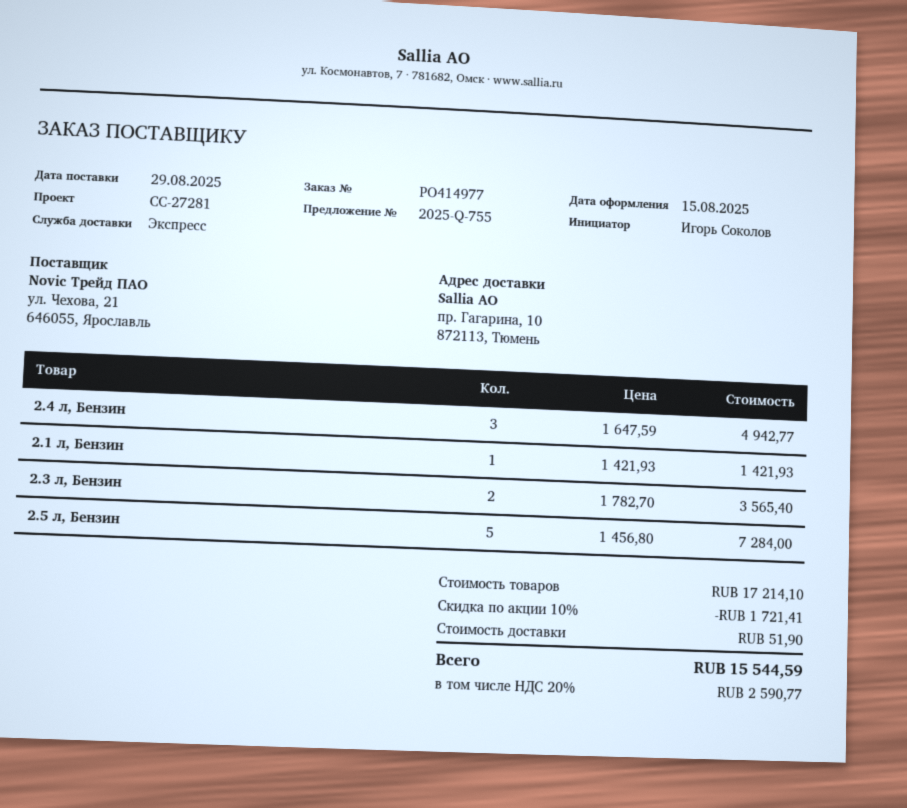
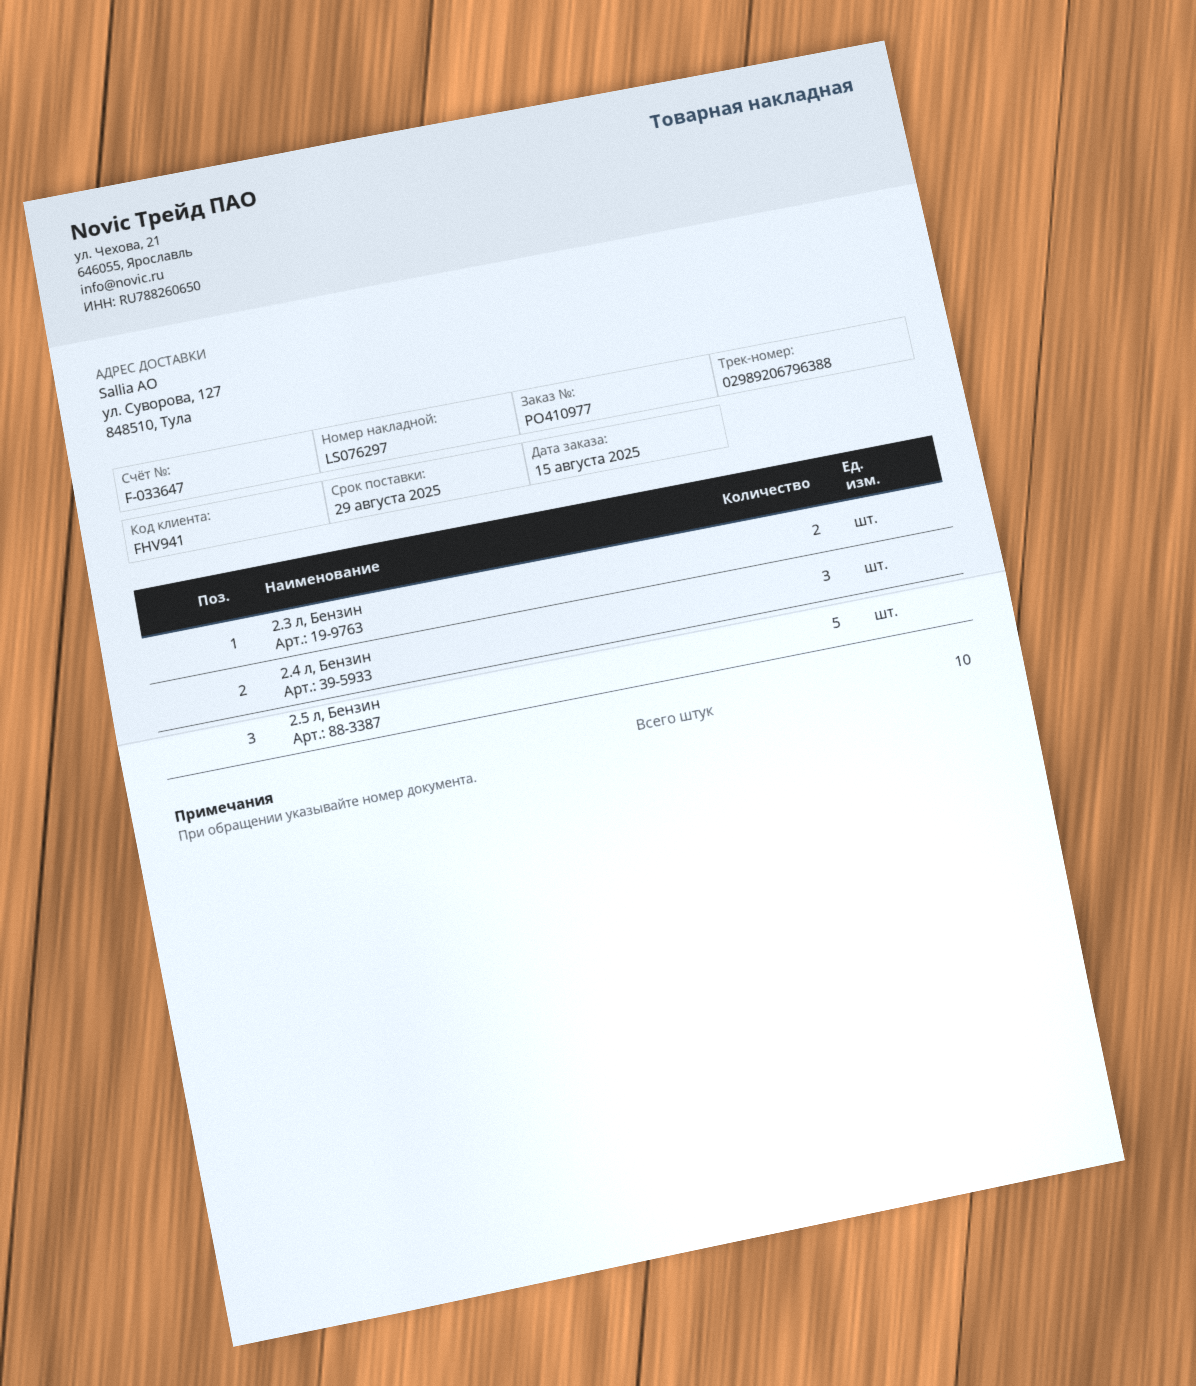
order number: PO414977 -> PO410977
ship to: пр. Гагарина, 10, 872113, Тюмень -> ул. Суворова, 127, 848510, Тула
2.1 л, Бензин: 1 -> none

